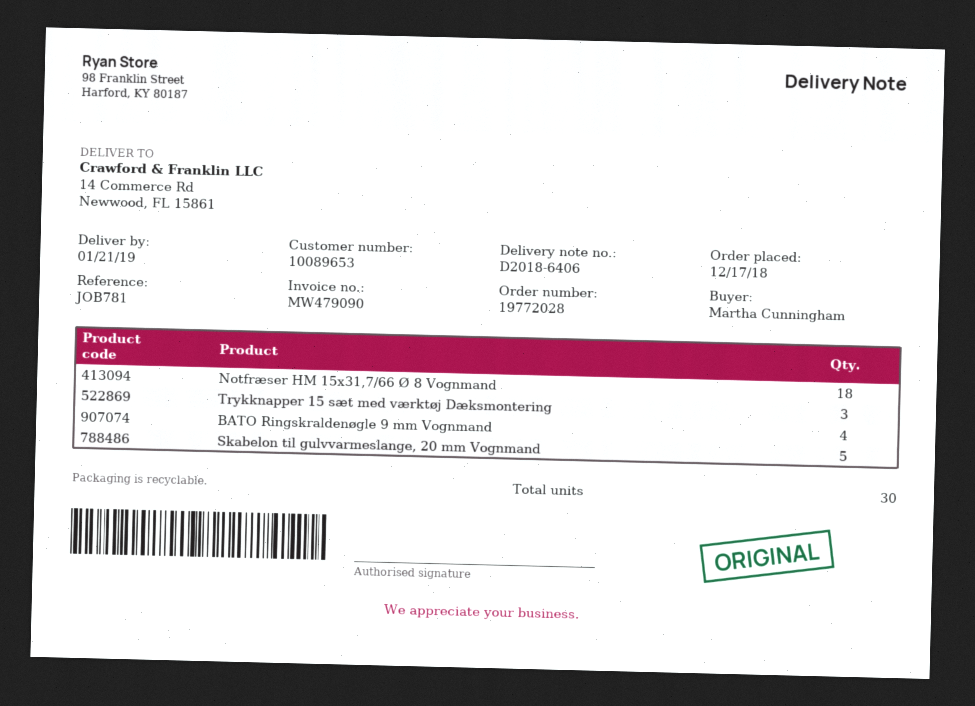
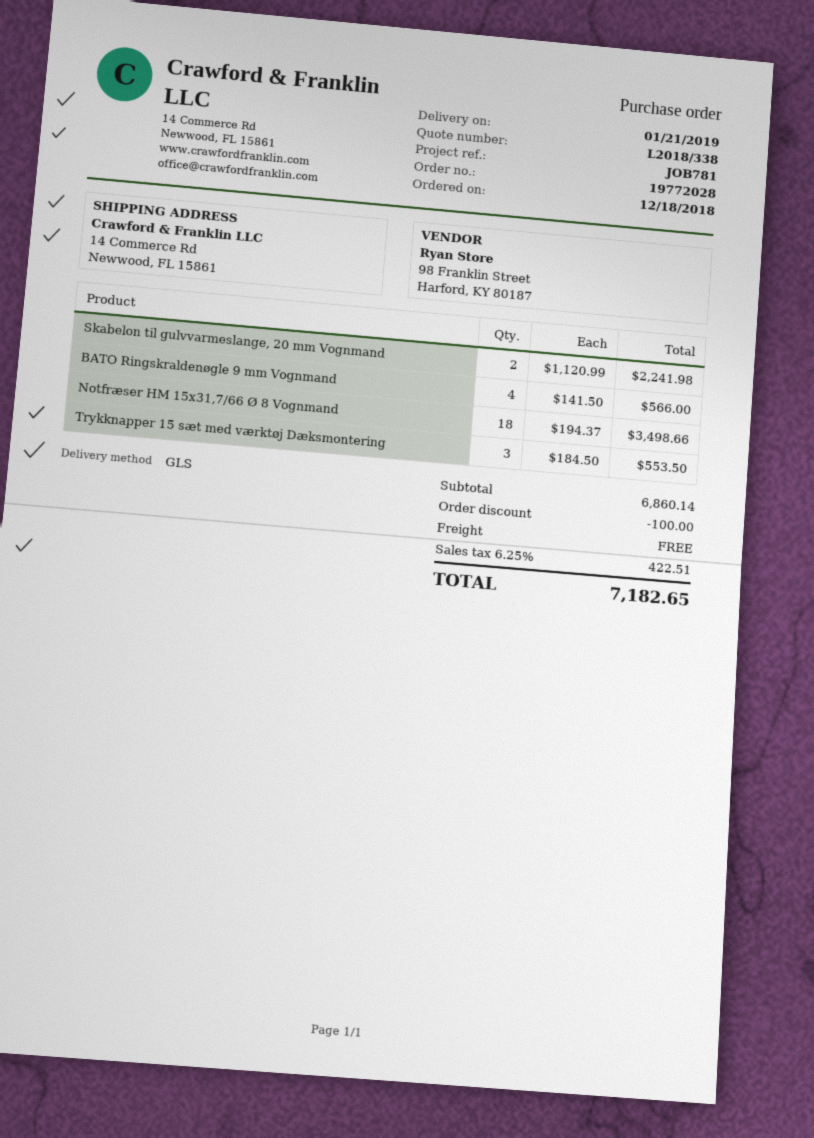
order date: 2018-12-17 -> 2018-12-18
Skabelon til gulvvarmeslange, 20 mm Vognmand: 5 -> 2

